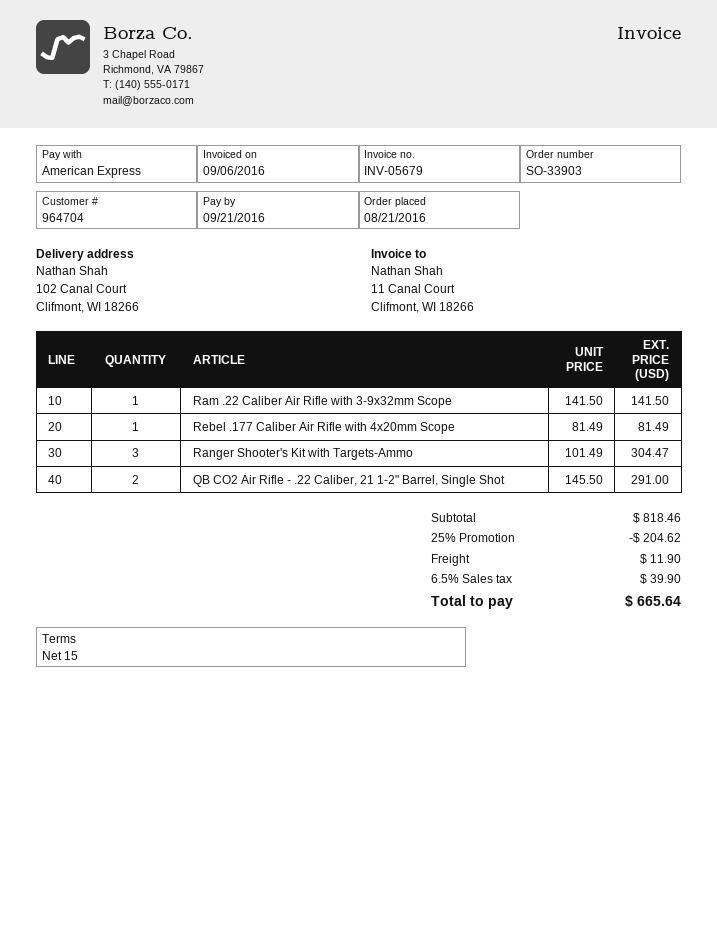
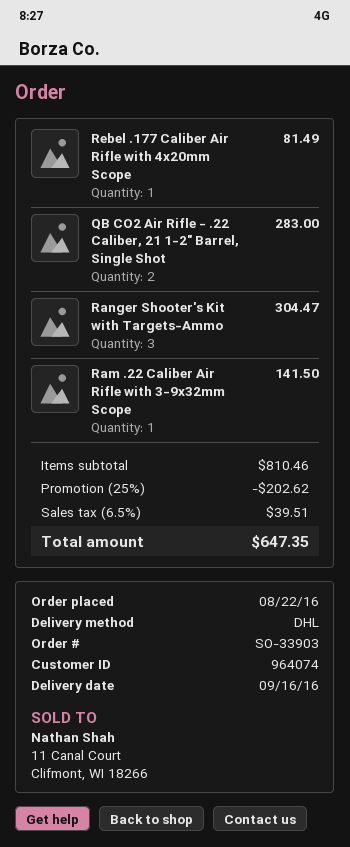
order date: 2016-08-21 -> 2016-08-22
customer number: 964704 -> 964074
QB CO2 Air Rifle - .22 Caliber, 21 1-2" Barrel, Single Shot: 2 for 291.00 -> 2 for 283.00
subtotal: 818.46 -> 810.46
discount: 25% = 204.62 -> 25% = 202.62
shipping: 11.90 -> none
tax: 6.5% = 39.90 -> 6.5% = 39.51
total: 665.64 -> 647.35

